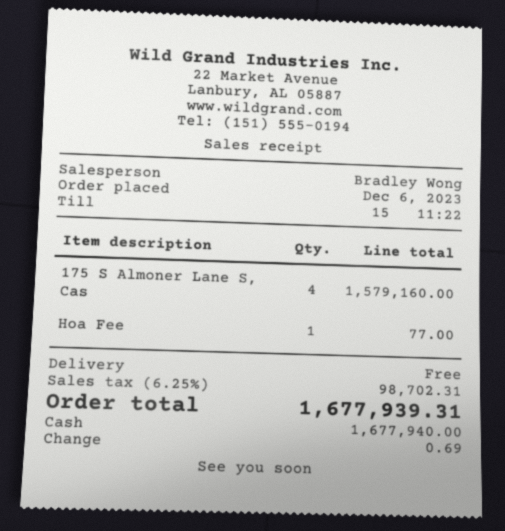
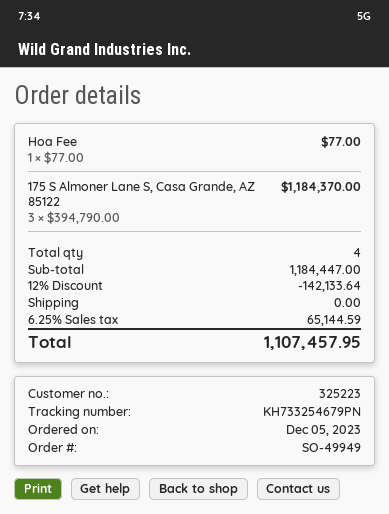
order date: 2023-12-06 -> 2023-12-05
175 S Almoner Lane S, Cas: 4 for 1579160.00 -> 3 for 1184370.00
discount: none -> 12% = 142133.64
tax: 6.25% = 98702.31 -> 6.25% = 65144.59
total: 1677939.31 -> 1107457.95

